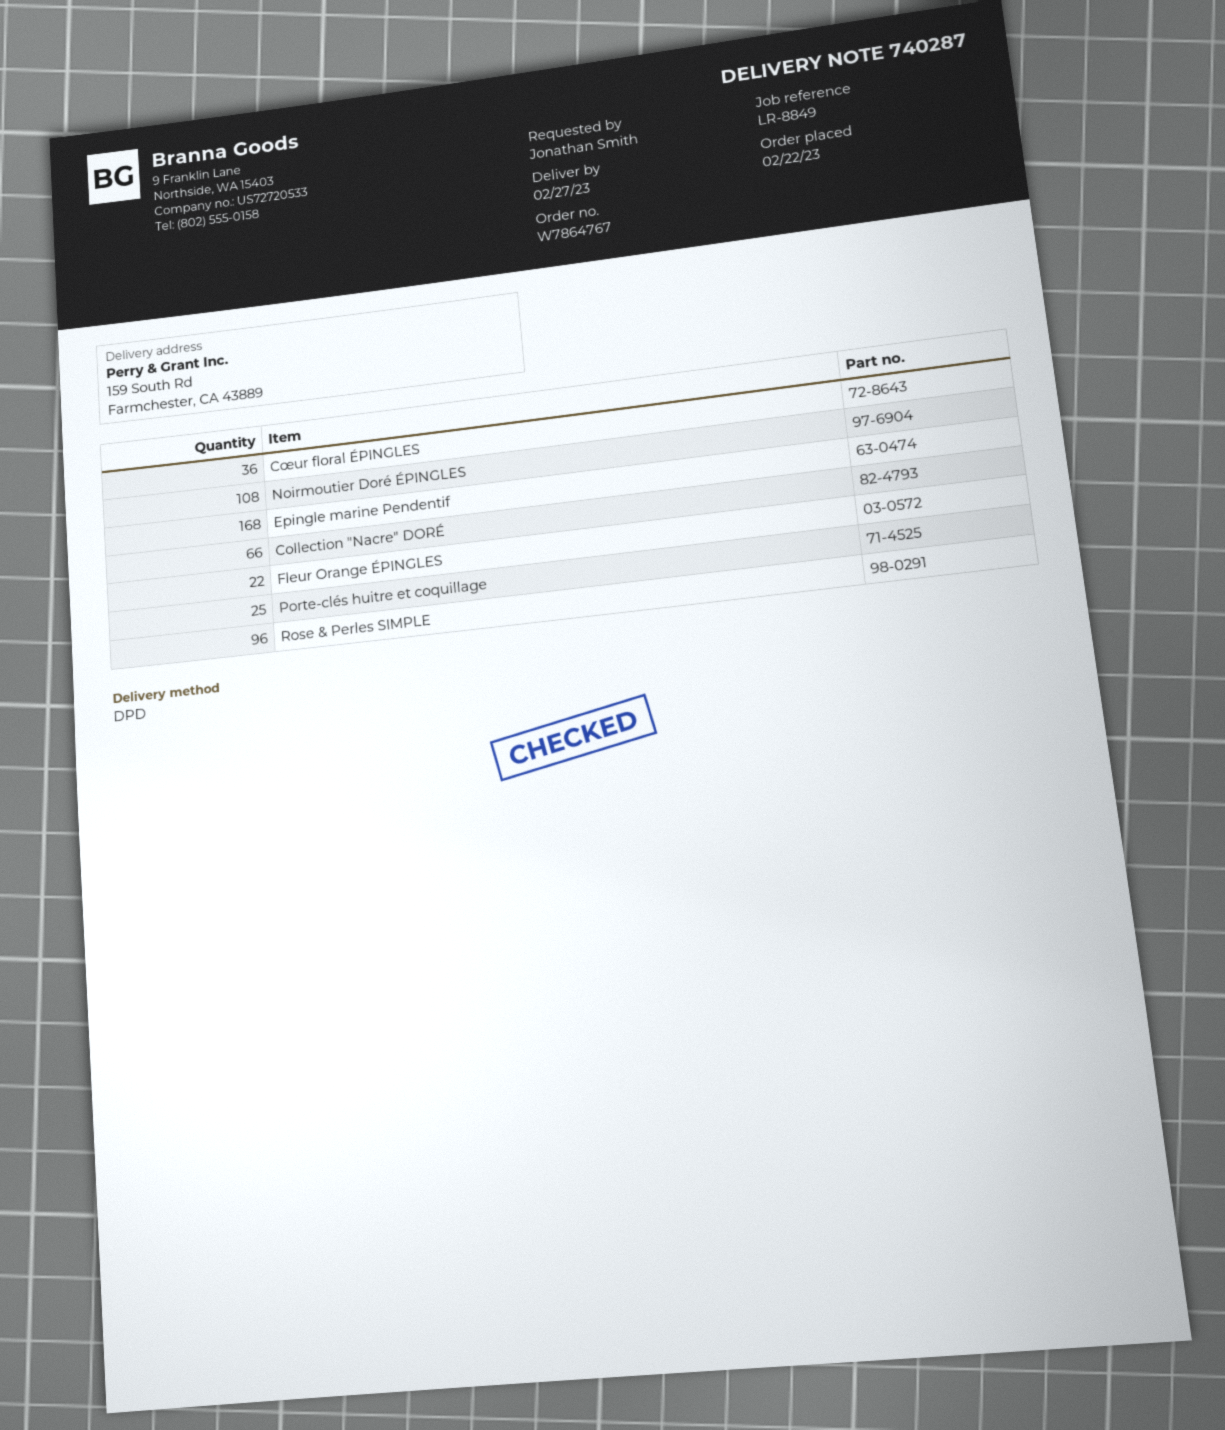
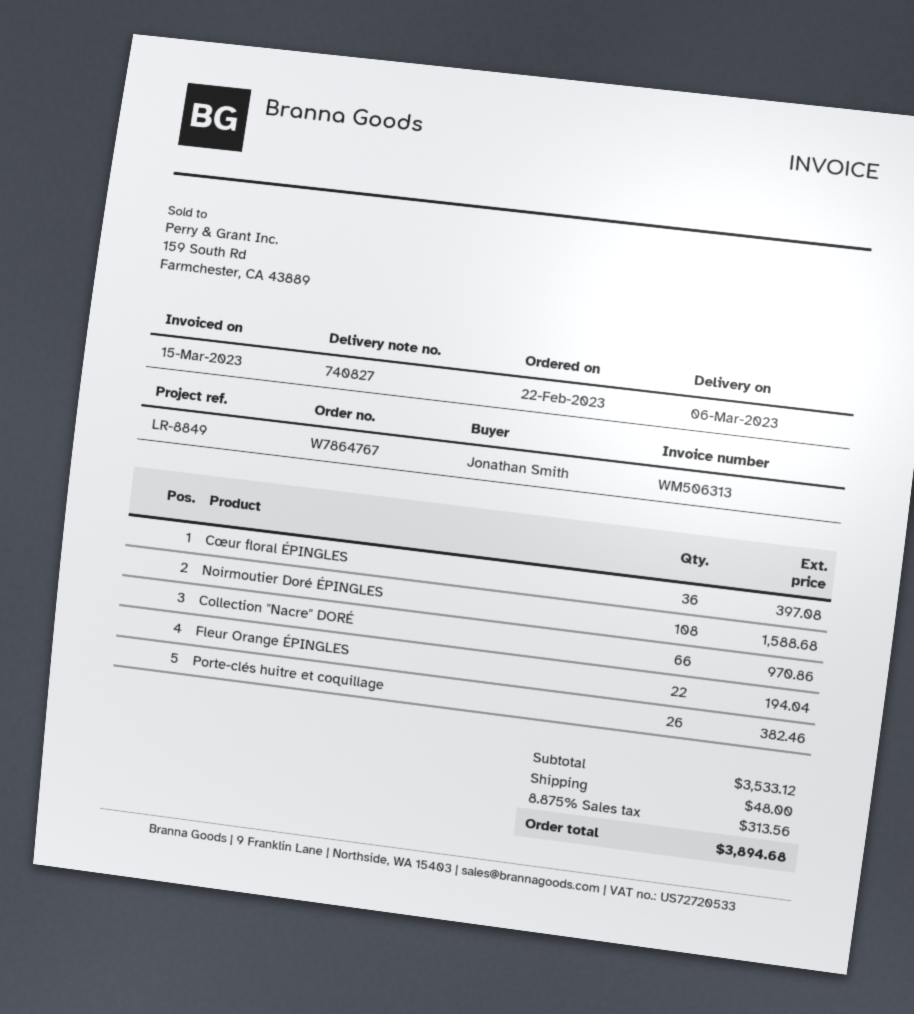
delivery note number: 740287 -> 740827
delivery date: 2023-02-27 -> 2023-03-06
Epingle marine Pendentif: 168 -> none
Porte-clés huitre et coquillage: 25 -> 26
Rose & Perles SIMPLE: 96 -> none

